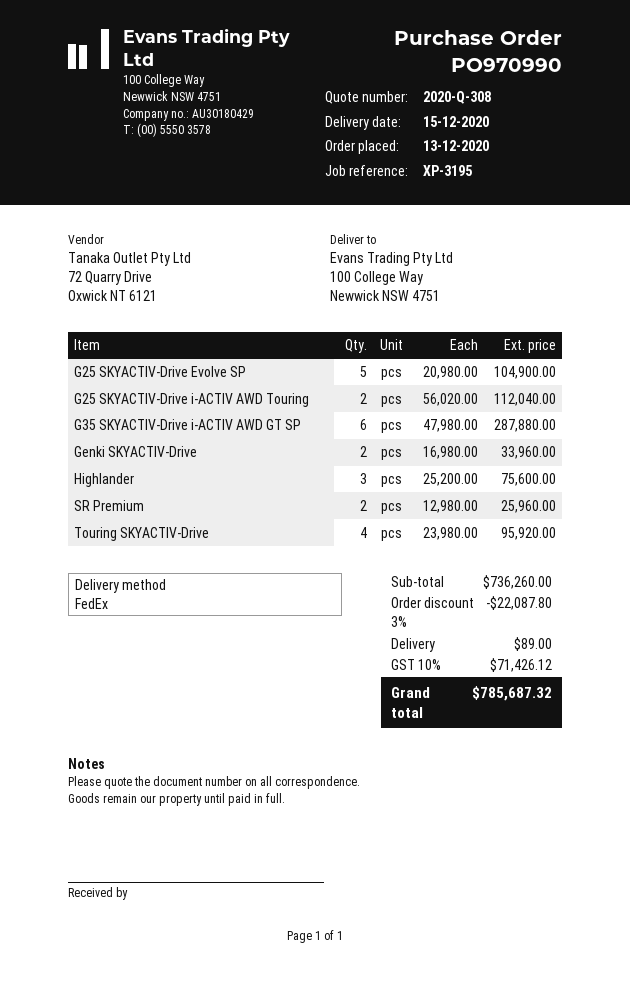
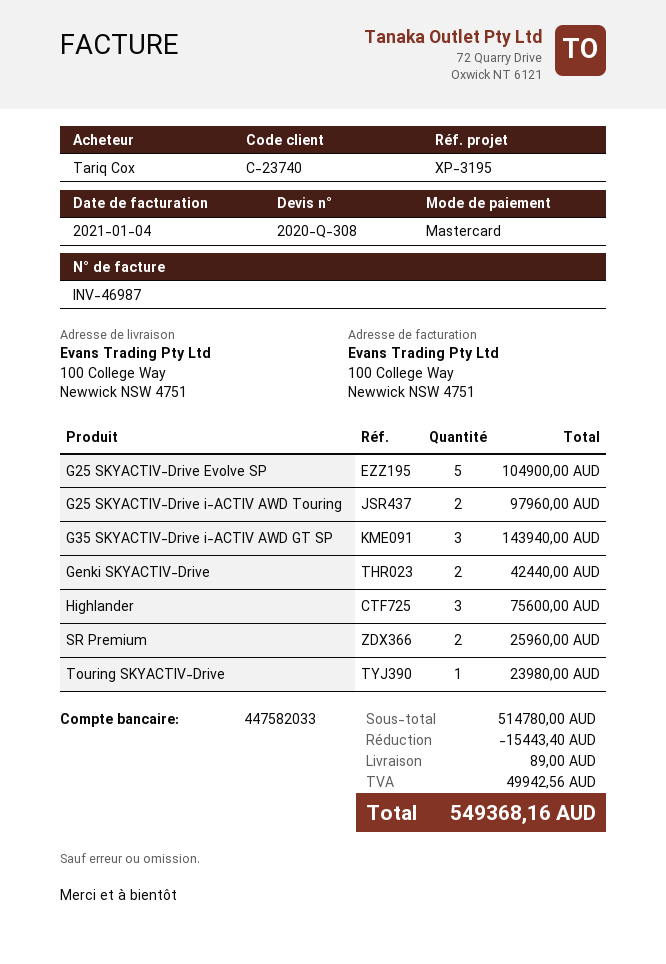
G25 SKYACTIV-Drive i-ACTIV AWD Touring: 2 for 112040.00 -> 2 for 97960.00
G35 SKYACTIV-Drive i-ACTIV AWD GT SP: 6 for 287880.00 -> 3 for 143940.00
Genki SKYACTIV-Drive: 2 for 33960.00 -> 2 for 42440.00
Touring SKYACTIV-Drive: 4 for 95920.00 -> 1 for 23980.00
subtotal: 736260.00 -> 514780.00
discount: 22087.80 -> 15443.40
tax: 71426.12 -> 49942.56
total: 785687.32 -> 549368.16

